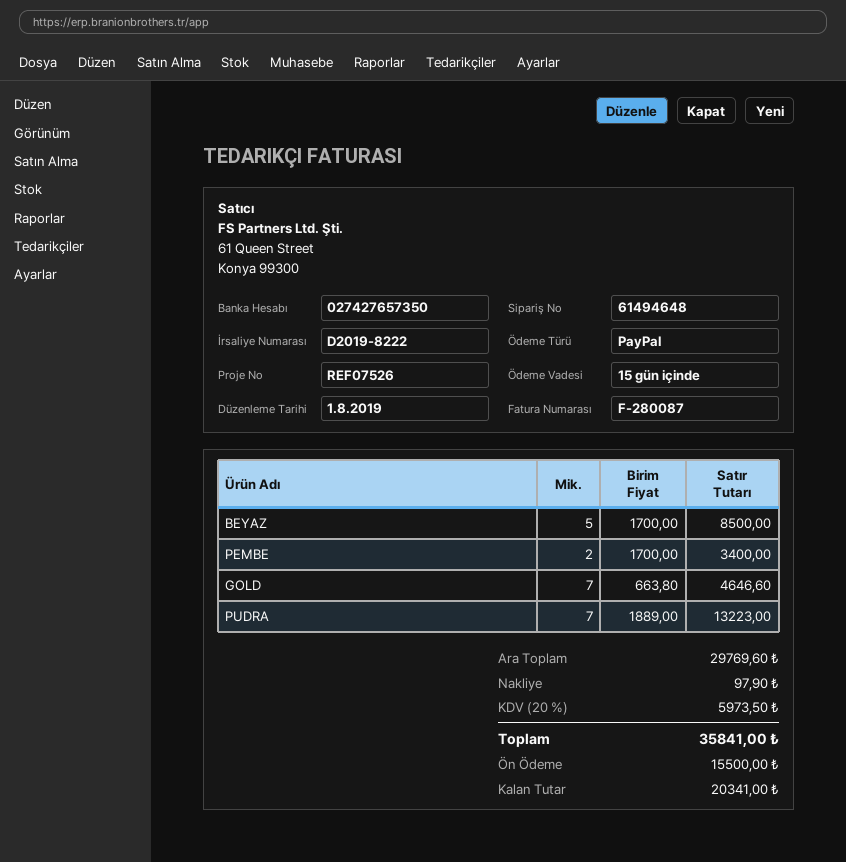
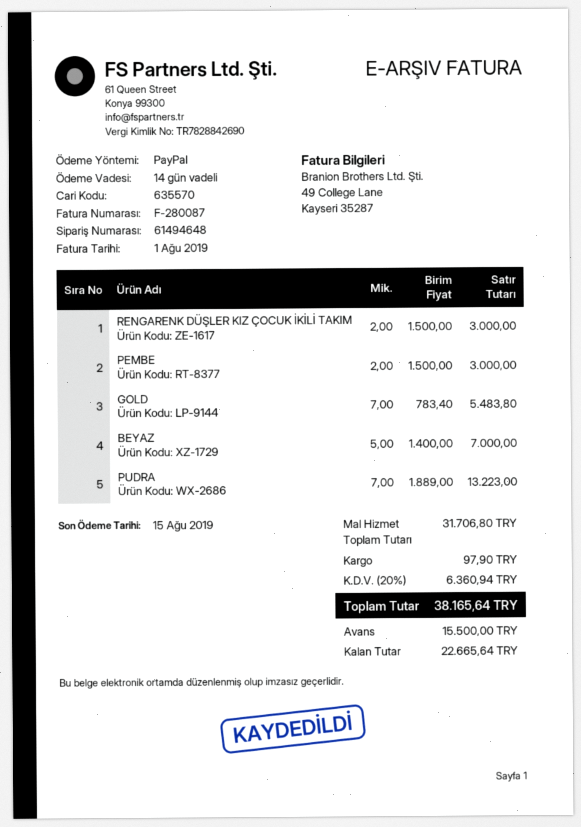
payment terms: 15 days -> 14 days
BEYAZ: 5 x 1700.00 = 8500.00 -> 5 x 1400.00 = 7000.00
PEMBE: 2 x 1700.00 = 3400.00 -> 2 x 1500.00 = 3000.00
GOLD: 7 x 663.80 = 4646.60 -> 7 x 783.40 = 5483.80
RENGARENK DÜŞLER KIZ ÇOCUK İKİLİ TAKIM: none -> 2 x 1500.00 = 3000.00
subtotal: 29769.60 -> 31706.80
tax: 20% = 5973.50 -> 20% = 6360.94
total: 35841.00 -> 38165.64
balance: 20341.00 -> 22665.64

